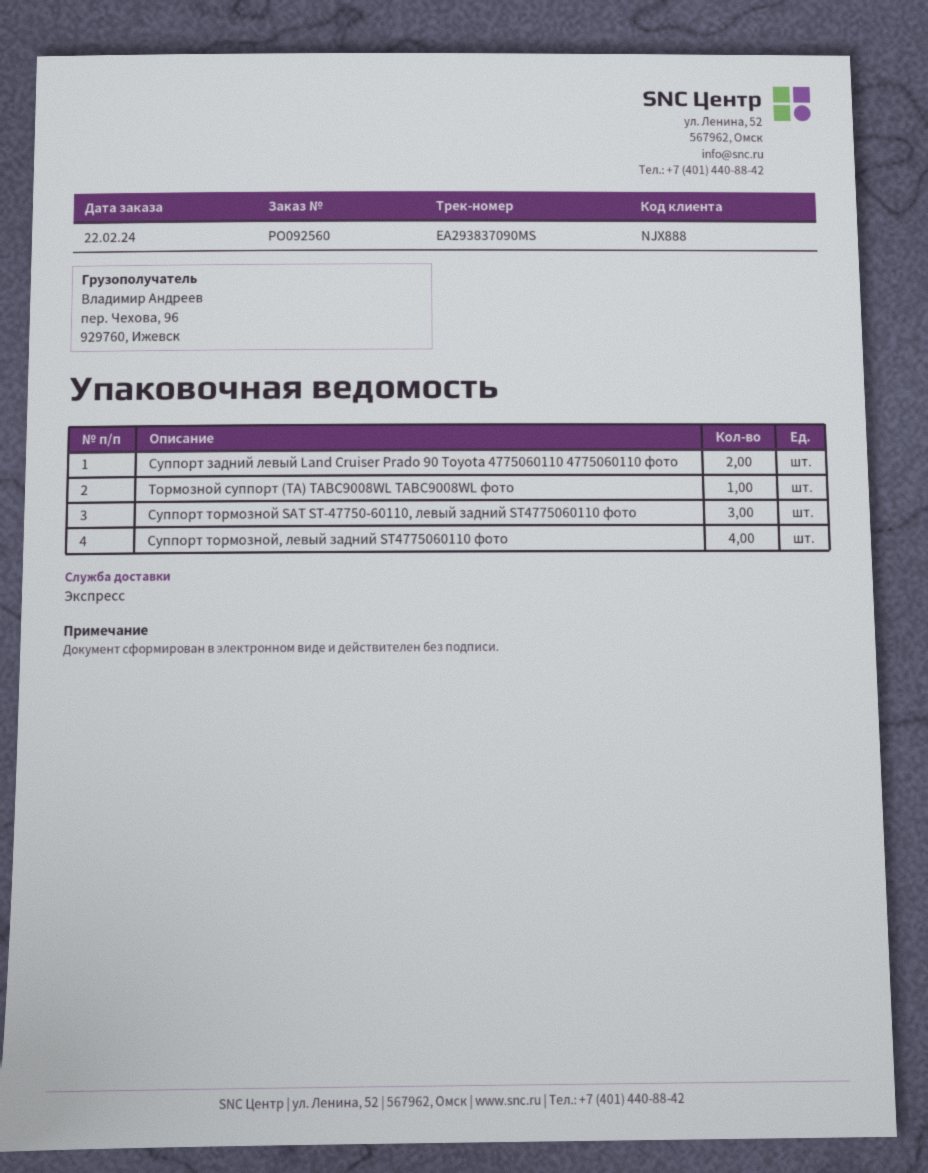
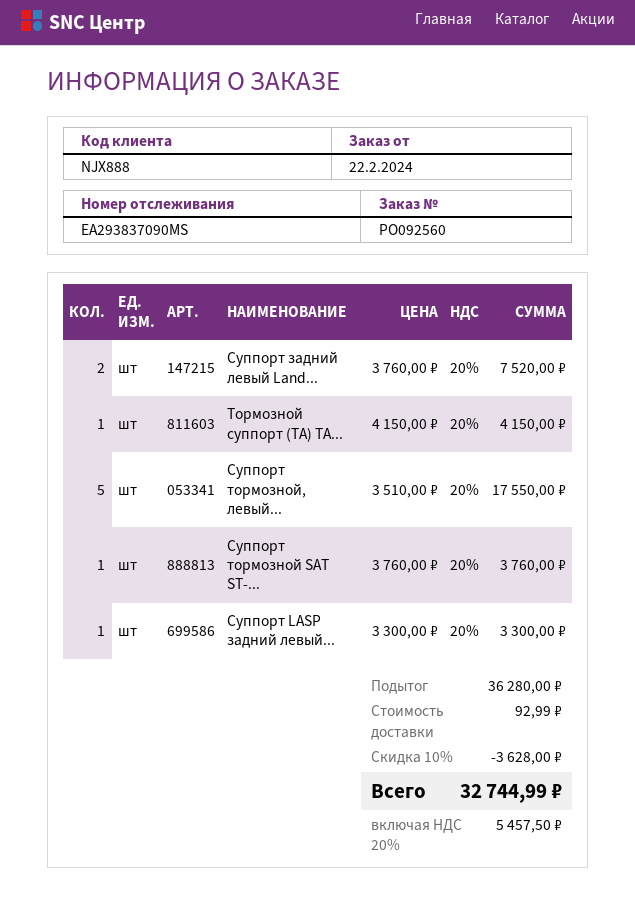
Суппорт тормозной SAT ST-47750-60110, левый задний ST4775060110 фото: 3 -> 1
Суппорт тормозной, левый задний ST4775060110 фото: 4 -> 5
Суппорт LASP задний левый...: none -> 1

